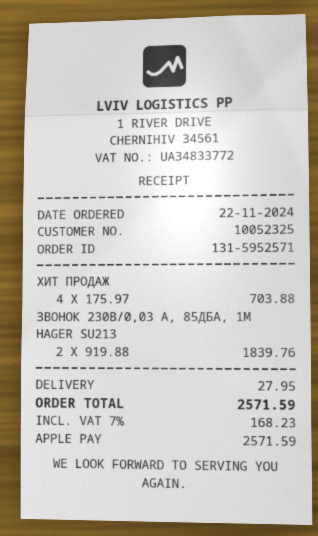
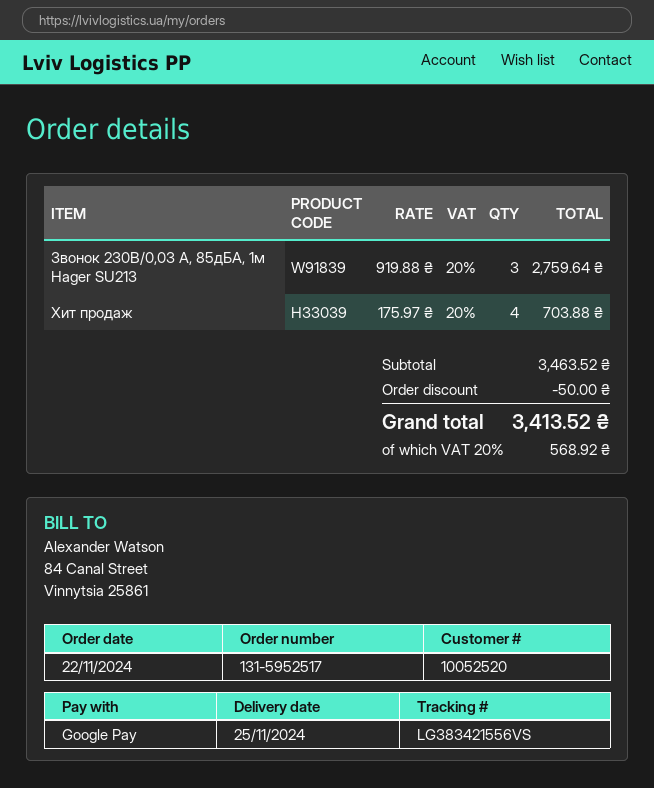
order number: 131-5952571 -> 131-5952517
customer number: 10052325 -> 10052520
payment method: Apple Pay -> Google Pay
ЗВОНОК 230В/0,03 А, 85ДБА, 1М HAGER SU213: 2 x 919.88 = 1839.76 -> 3 x 919.88 = 2759.64
discount: none -> 50.00
shipping: 27.95 -> none
tax: 7% = 168.23 -> 20% = 568.92
total: 2571.59 -> 3413.52

